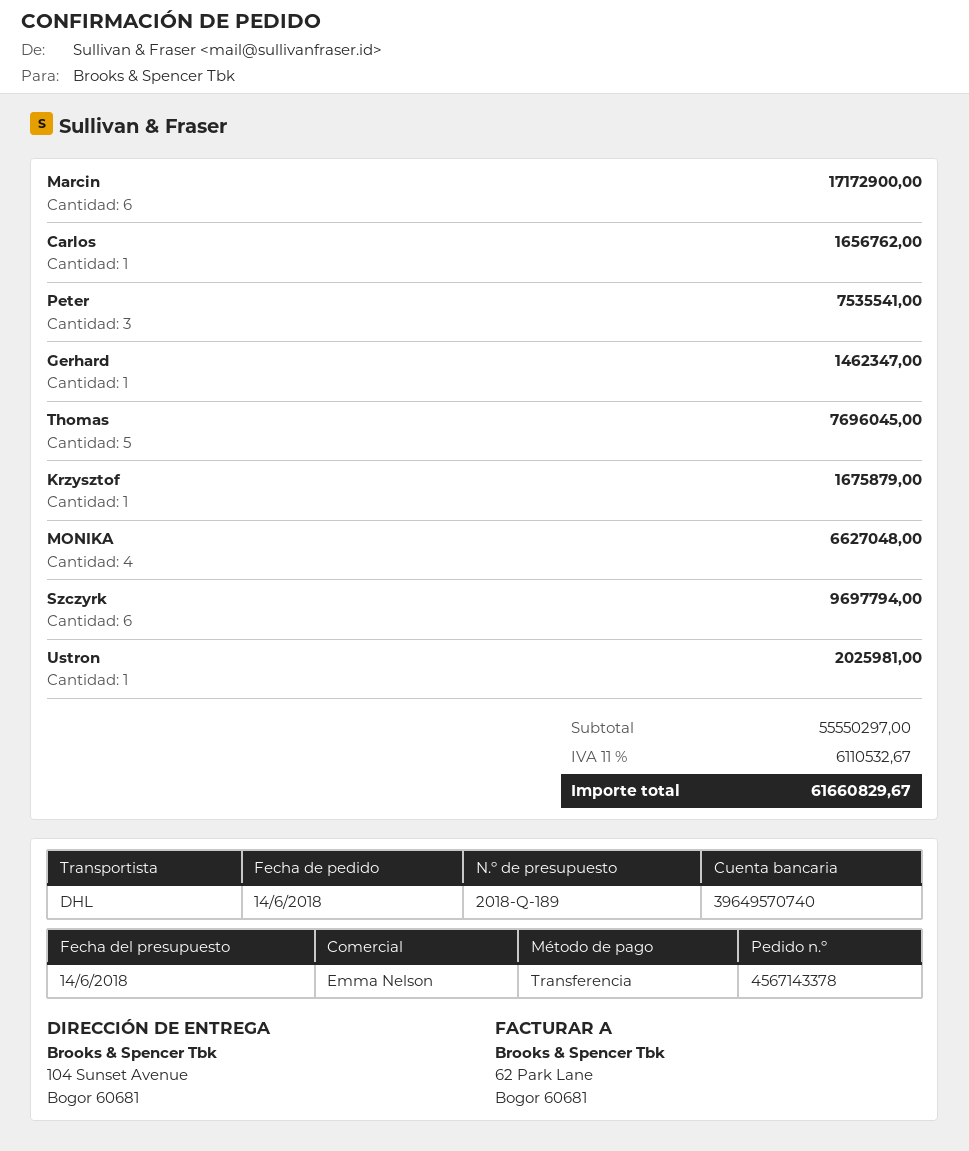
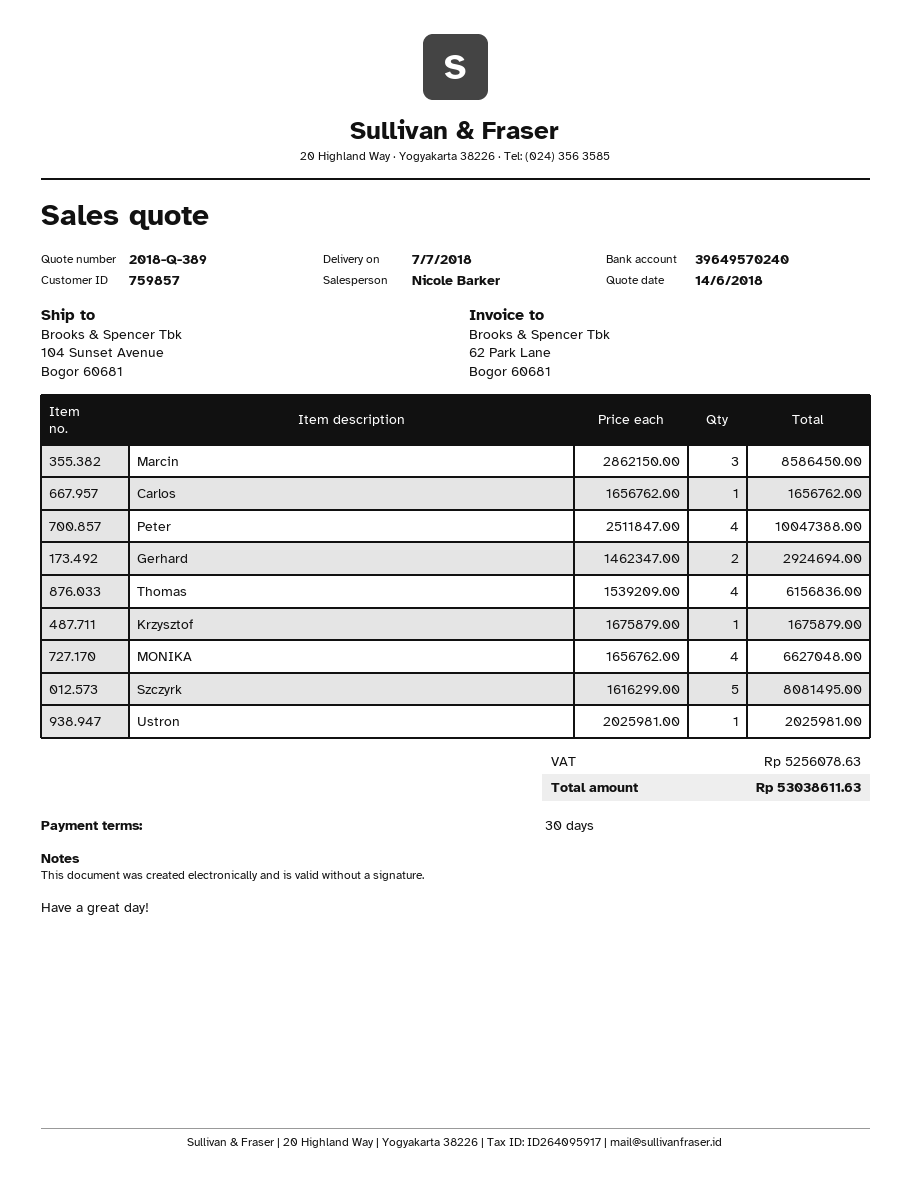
quote number: 2018-Q-189 -> 2018-Q-389
sales rep: Emma Nelson -> Nicole Barker
bank account: 39649570740 -> 39649570240
Marcin: 6 for 17172900.00 -> 3 for 8586450.00
Peter: 3 for 7535541.00 -> 4 for 10047388.00
Gerhard: 1 for 1462347.00 -> 2 for 2924694.00
Thomas: 5 for 7696045.00 -> 4 for 6156836.00
Szczyrk: 6 for 9697794.00 -> 5 for 8081495.00
tax: 6110532.67 -> 5256078.63
total: 61660829.67 -> 53038611.63

